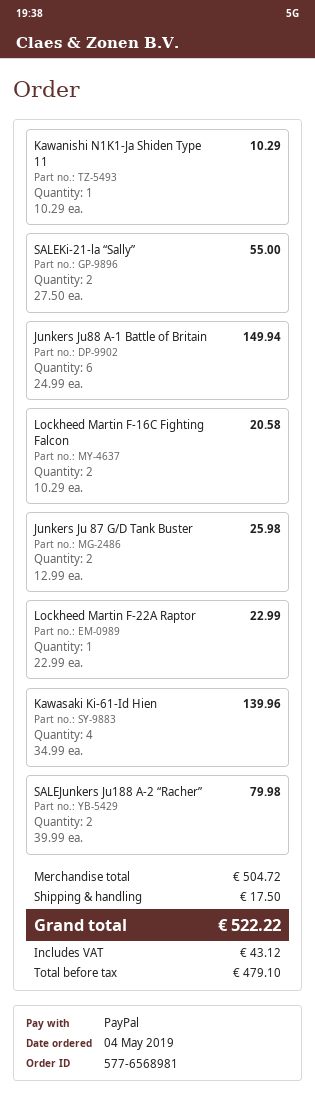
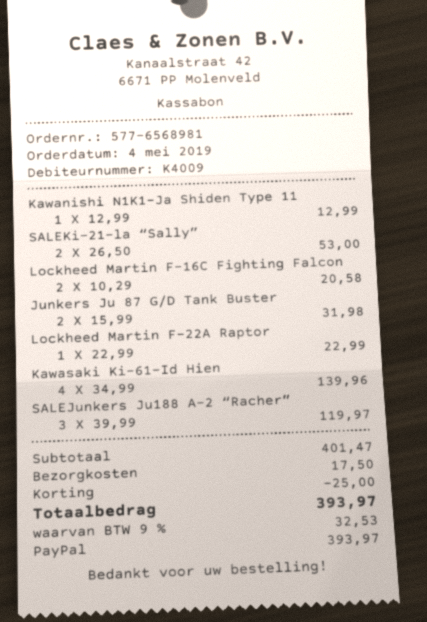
Kawanishi N1K1-Ja Shiden Type 11: 1 x 10.29 = 10.29 -> 1 x 12.99 = 12.99
SALEKi-21-la “Sally”: 2 x 27.50 = 55.00 -> 2 x 26.50 = 53.00
Junkers Ju88 A-1 Battle of Britain: 6 x 24.99 = 149.94 -> none
Junkers Ju 87 G/D Tank Buster: 2 x 12.99 = 25.98 -> 2 x 15.99 = 31.98
SALEJunkers Ju188 A-2 “Racher”: 2 x 39.99 = 79.98 -> 3 x 39.99 = 119.97
subtotal: 504.72 -> 401.47
discount: none -> 25.00
tax: 43.12 -> 32.53
total: 522.22 -> 393.97

